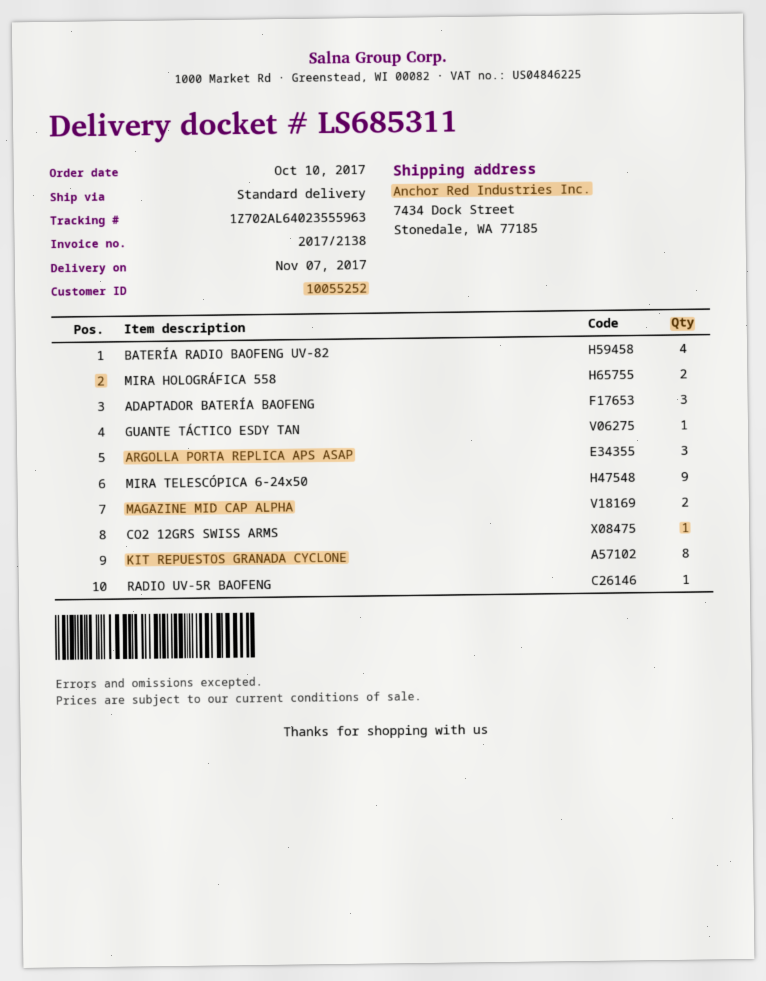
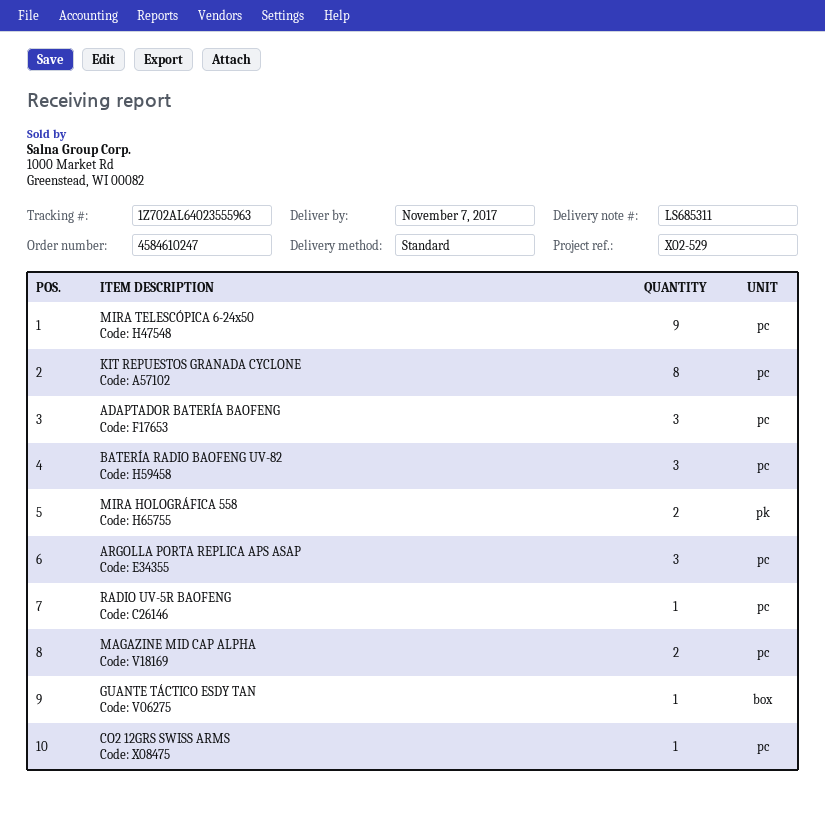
BATERÍA RADIO BAOFENG UV-82: 4 -> 3

